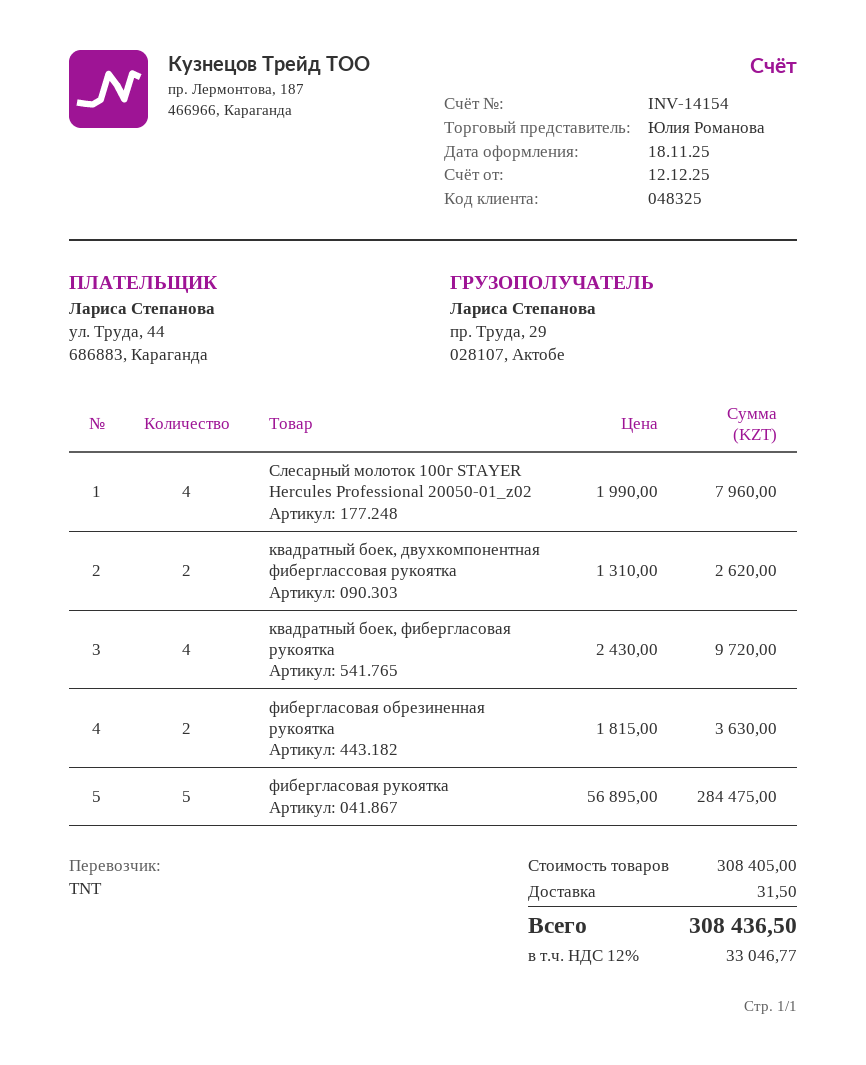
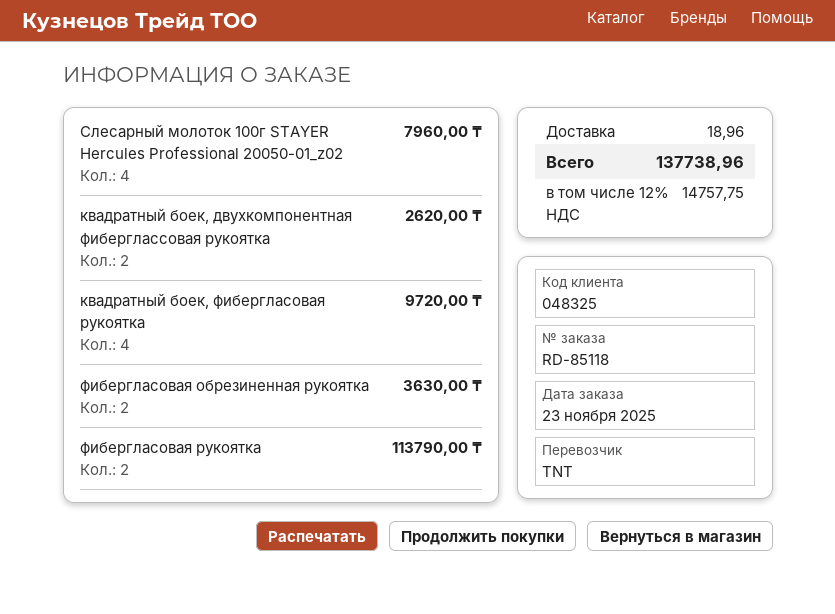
order date: 2025-11-18 -> 2025-11-23
фибергласовая рукоятка: 5 for 284475.00 -> 2 for 113790.00
shipping: 31.50 -> 18.96
tax: 12% = 33046.77 -> 12% = 14757.75
total: 308436.50 -> 137738.96

